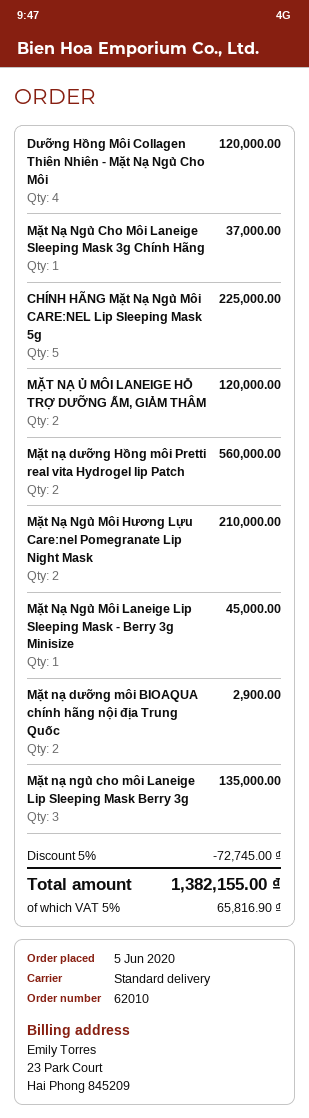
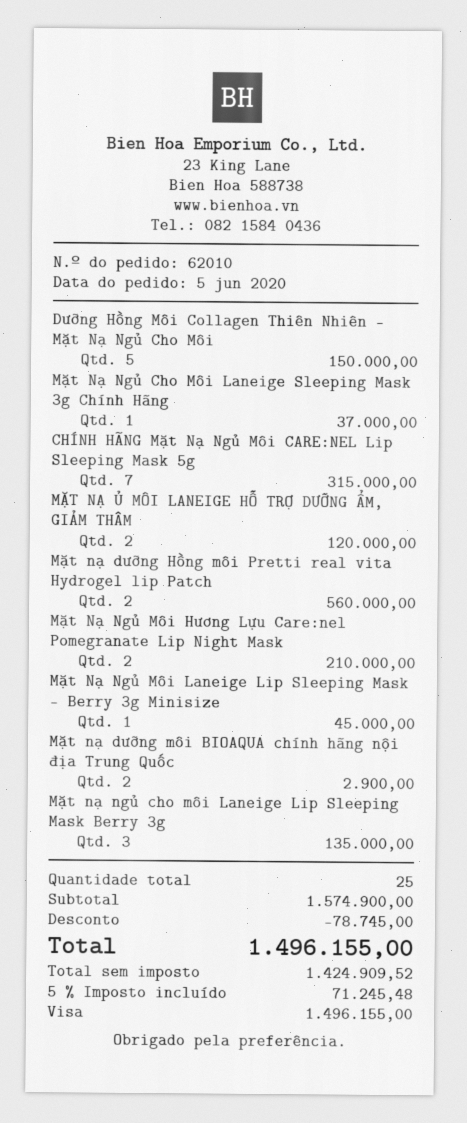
Dưỡng Hồng Môi Collagen Thiên Nhiên - Mặt Nạ Ngủ Cho Môi: 4 for 120000.00 -> 5 for 150000.00
CHÍNH HÃNG Mặt Nạ Ngủ Môi CARE:NEL Lip Sleeping Mask 5g: 5 for 225000.00 -> 7 for 315000.00
discount: 72745.00 -> 78745.00
tax: 5% = 65816.90 -> 5% = 71245.48
total: 1382155.00 -> 1496155.00

